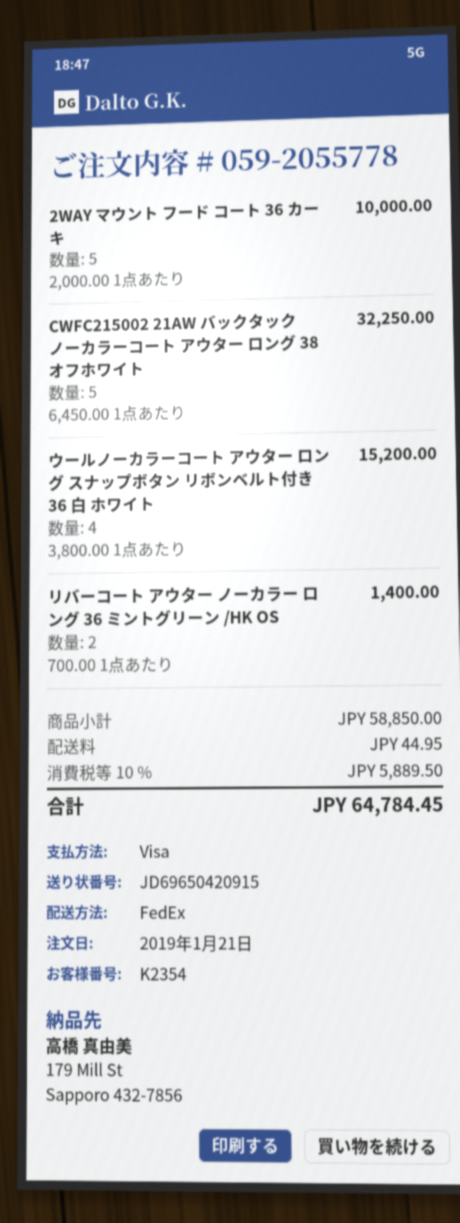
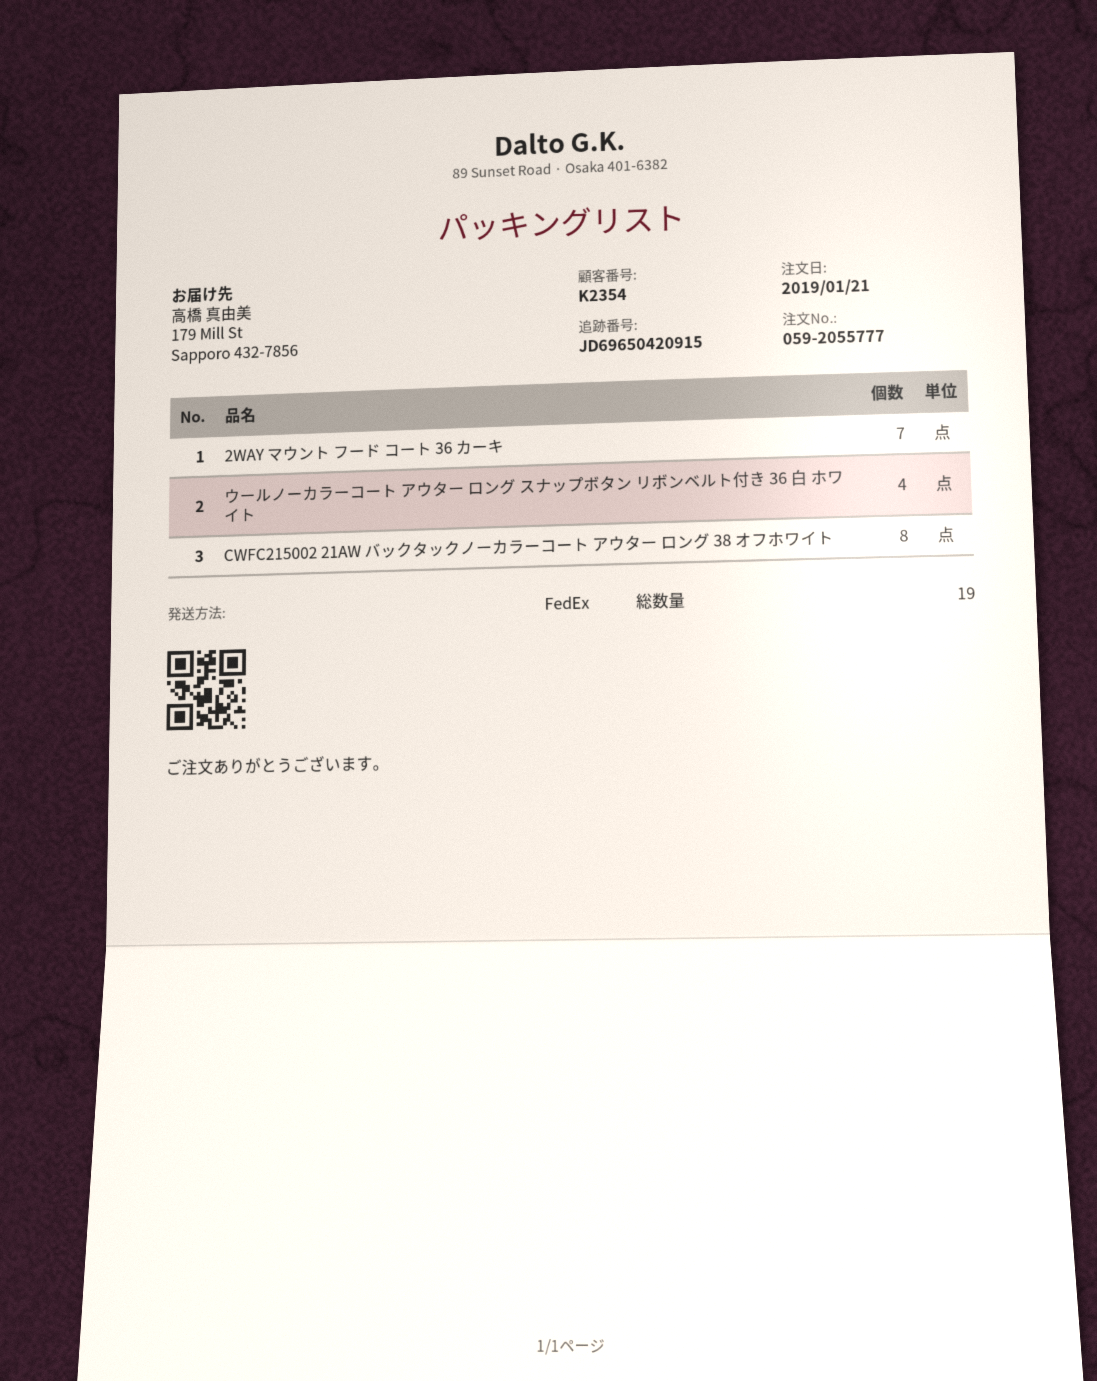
order number: 059-2055778 -> 059-2055777
2WAY マウント フード コート 36 カーキ: 5 -> 7
CWFC215002 21AW バックタックノーカラーコート アウター ロング 38 オフホワイト: 5 -> 8
リバーコート アウター ノーカラー ロング 36 ミントグリーン /HK OS: 2 -> none

